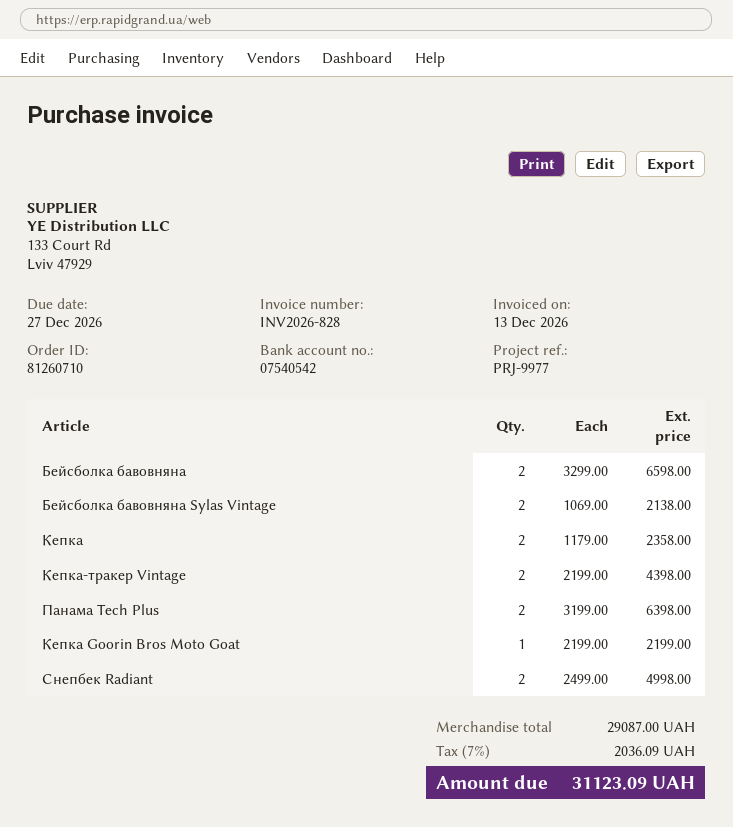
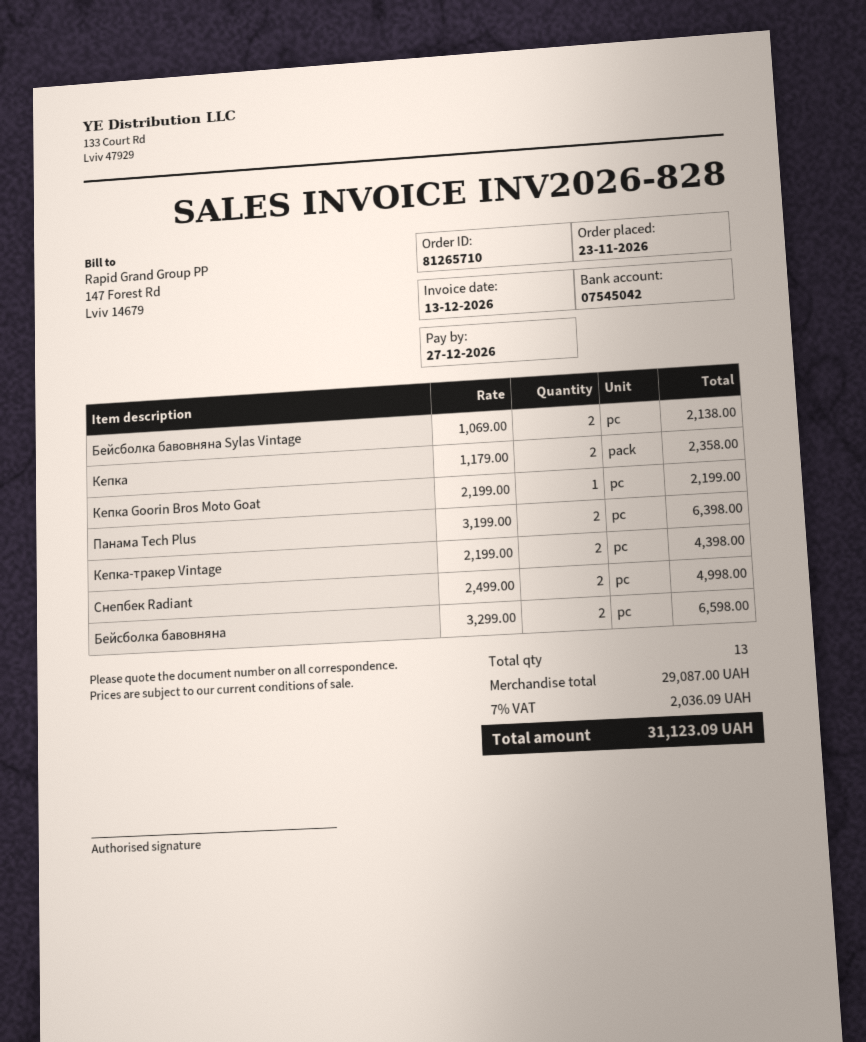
order number: 81260710 -> 81265710
bank account: 07540542 -> 07545042

